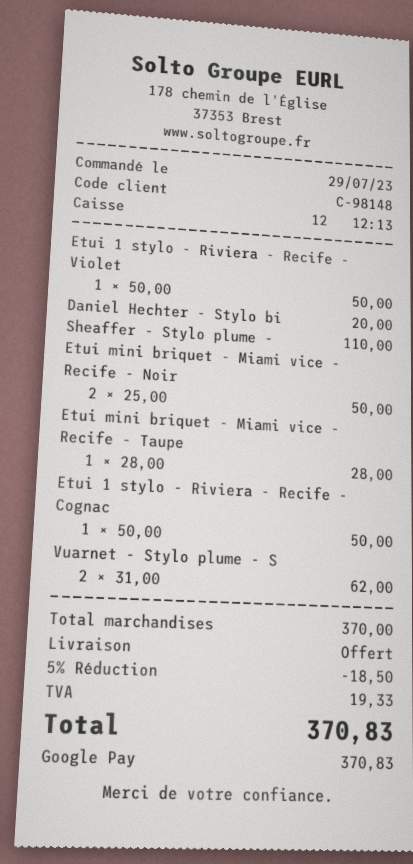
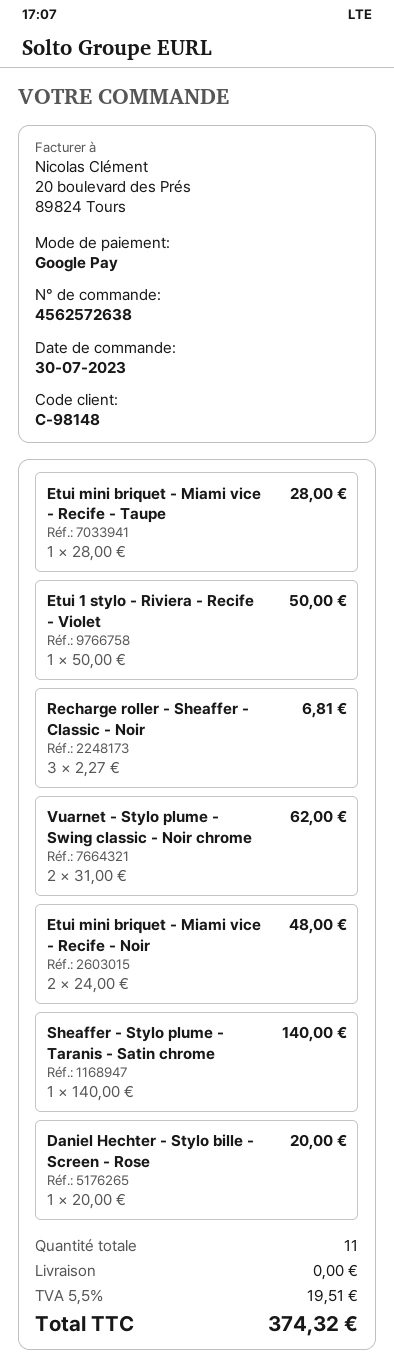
order date: 2023-07-29 -> 2023-07-30
Sheaffer - Stylo plume -: 1 x 110.00 = 110.00 -> 1 x 140.00 = 140.00
Etui mini briquet - Miami vice - Recife - Noir: 2 x 25.00 = 50.00 -> 2 x 24.00 = 48.00
Etui 1 stylo - Riviera - Recife - Cognac: 1 x 50.00 = 50.00 -> none
Recharge roller - Sheaffer - Classic - Noir: none -> 3 x 2.27 = 6.81
discount: 5% = 18.50 -> none
tax: 19.33 -> 19.51
total: 370.83 -> 374.32

